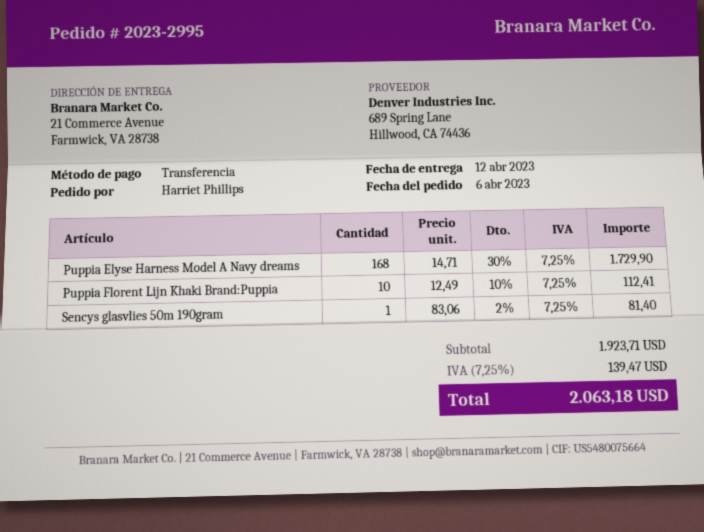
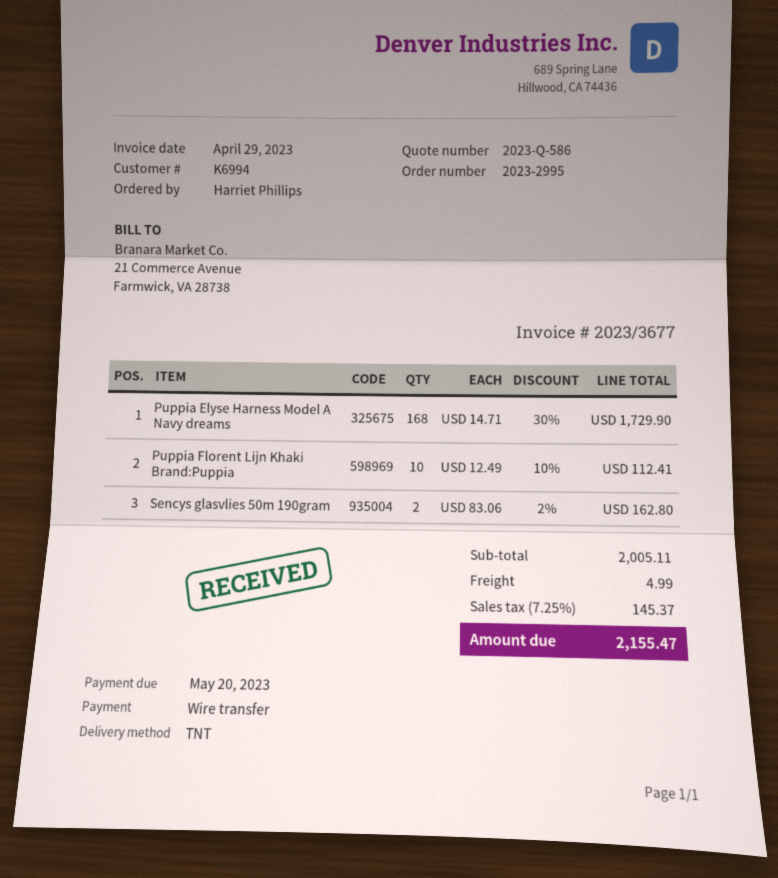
Sencys glasvlies 50m 190gram: 1 x 83.06 - 2% = 81.40 -> 2 x 83.06 - 2% = 162.80
subtotal: 1923.71 -> 2005.11
shipping: none -> 4.99
tax: 7.25% = 139.47 -> 7.25% = 145.37
total: 2063.18 -> 2155.47

